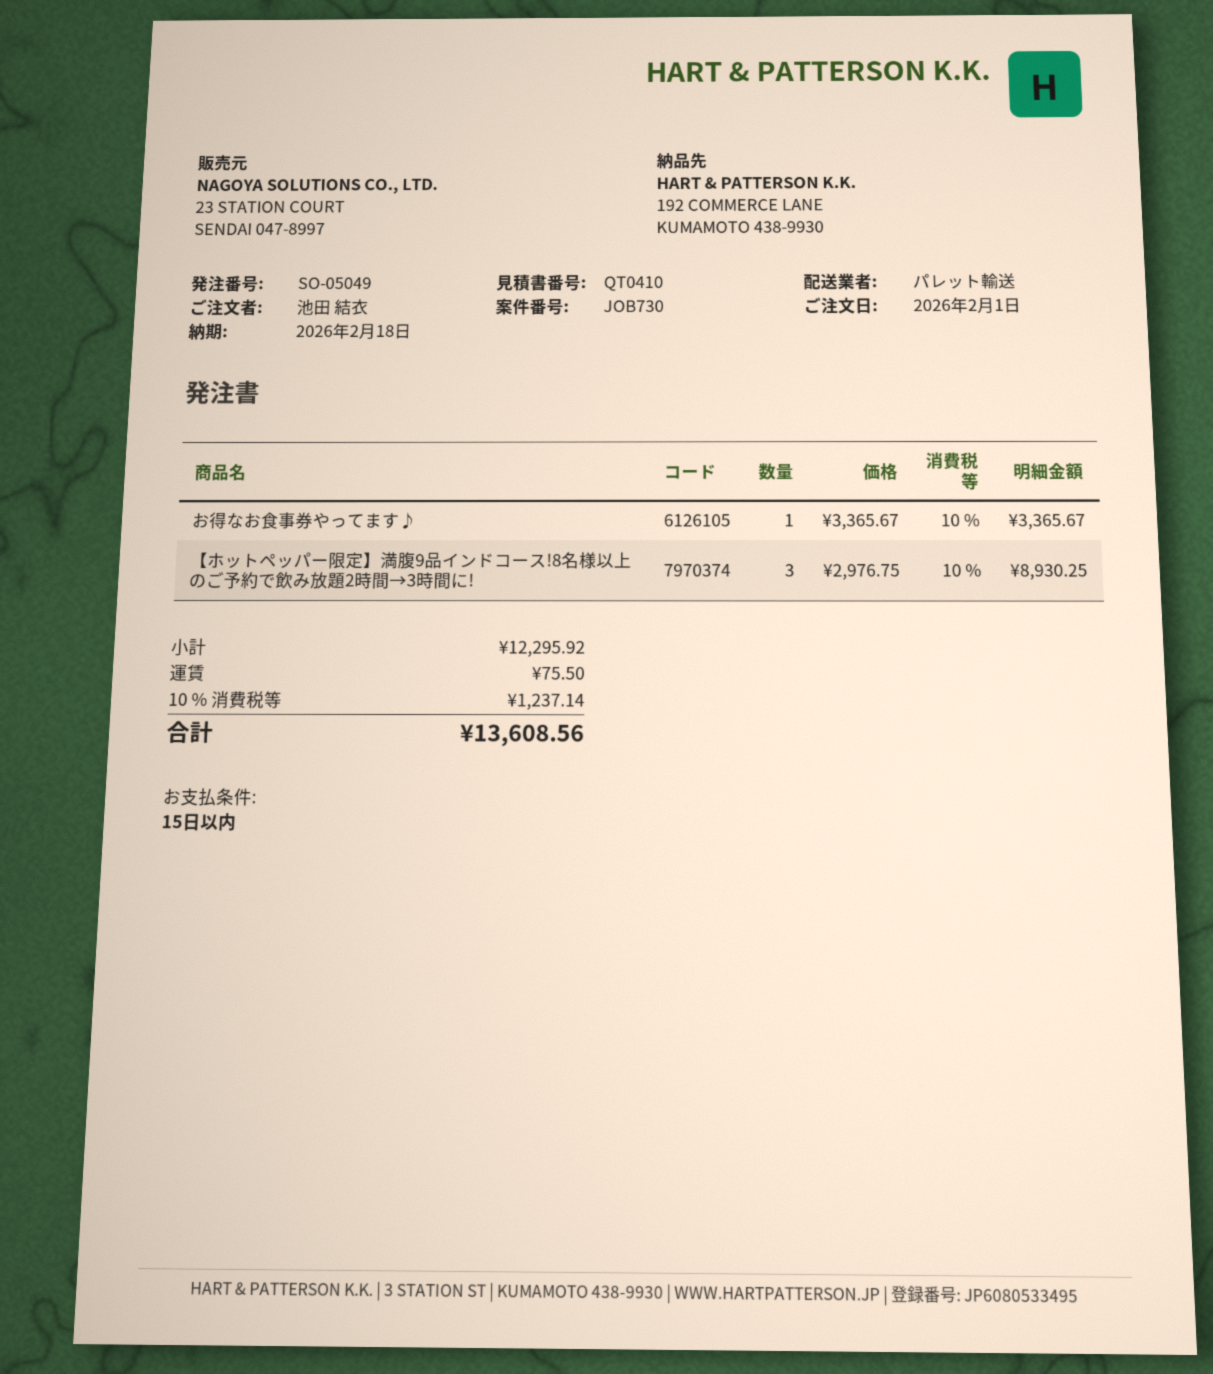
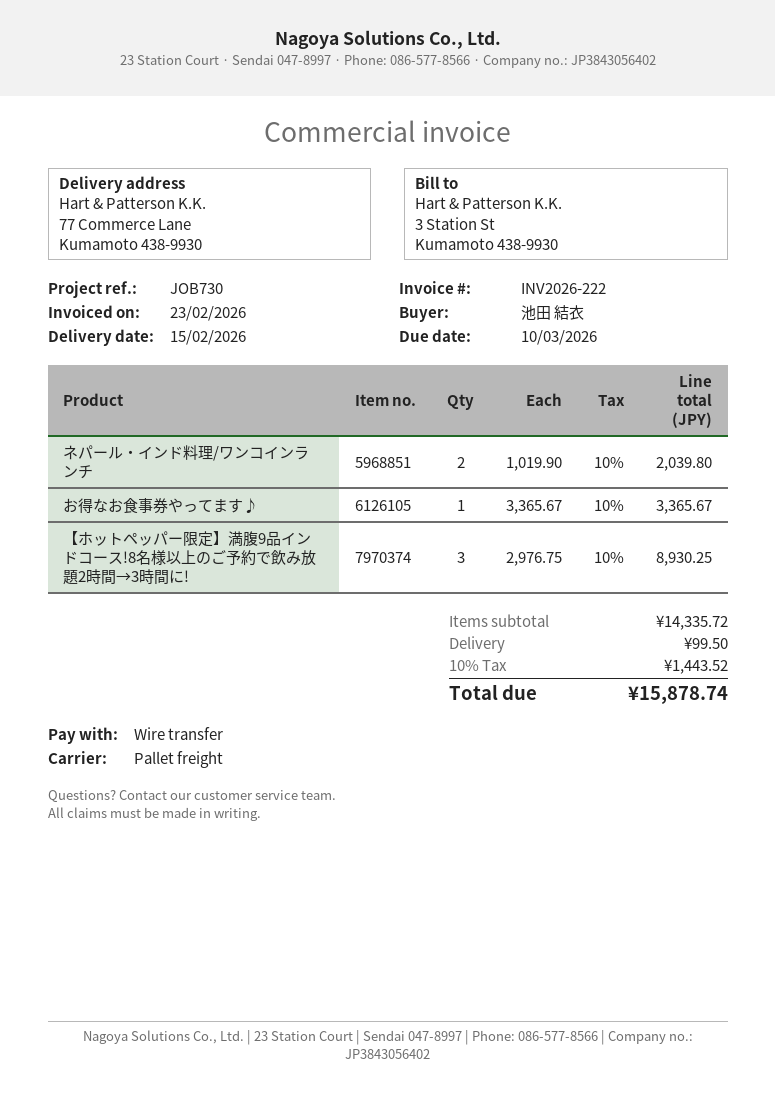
delivery date: 2026-02-18 -> 2026-02-15
ship to: 192 COMMERCE LANE, KUMAMOTO 438-9930 -> 77 Commerce Lane, Kumamoto 438-9930
ネパール・インド料理/ワンコインランチ: none -> 2 x 1019.90 = 2039.80
subtotal: 12295.92 -> 14335.72
shipping: 75.50 -> 99.50
tax: 10% = 1237.14 -> 10% = 1443.52
total: 13608.56 -> 15878.74

